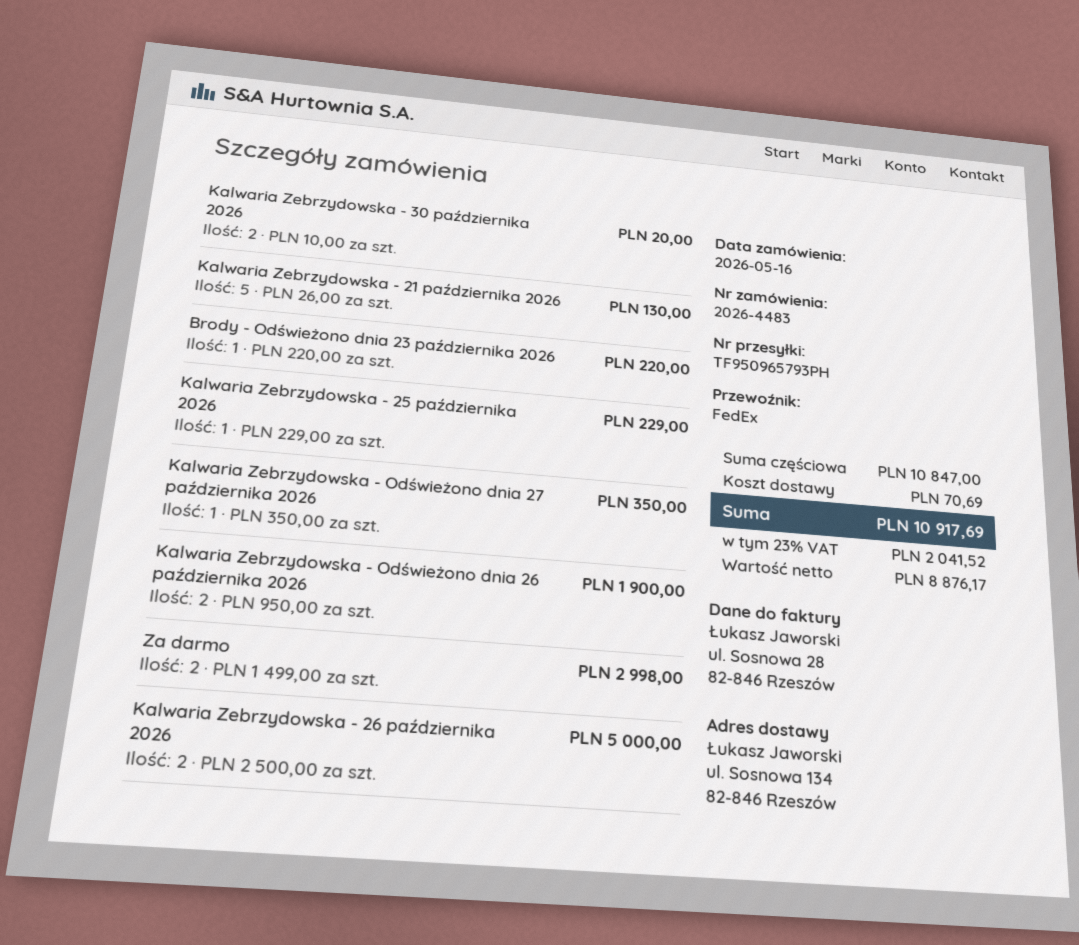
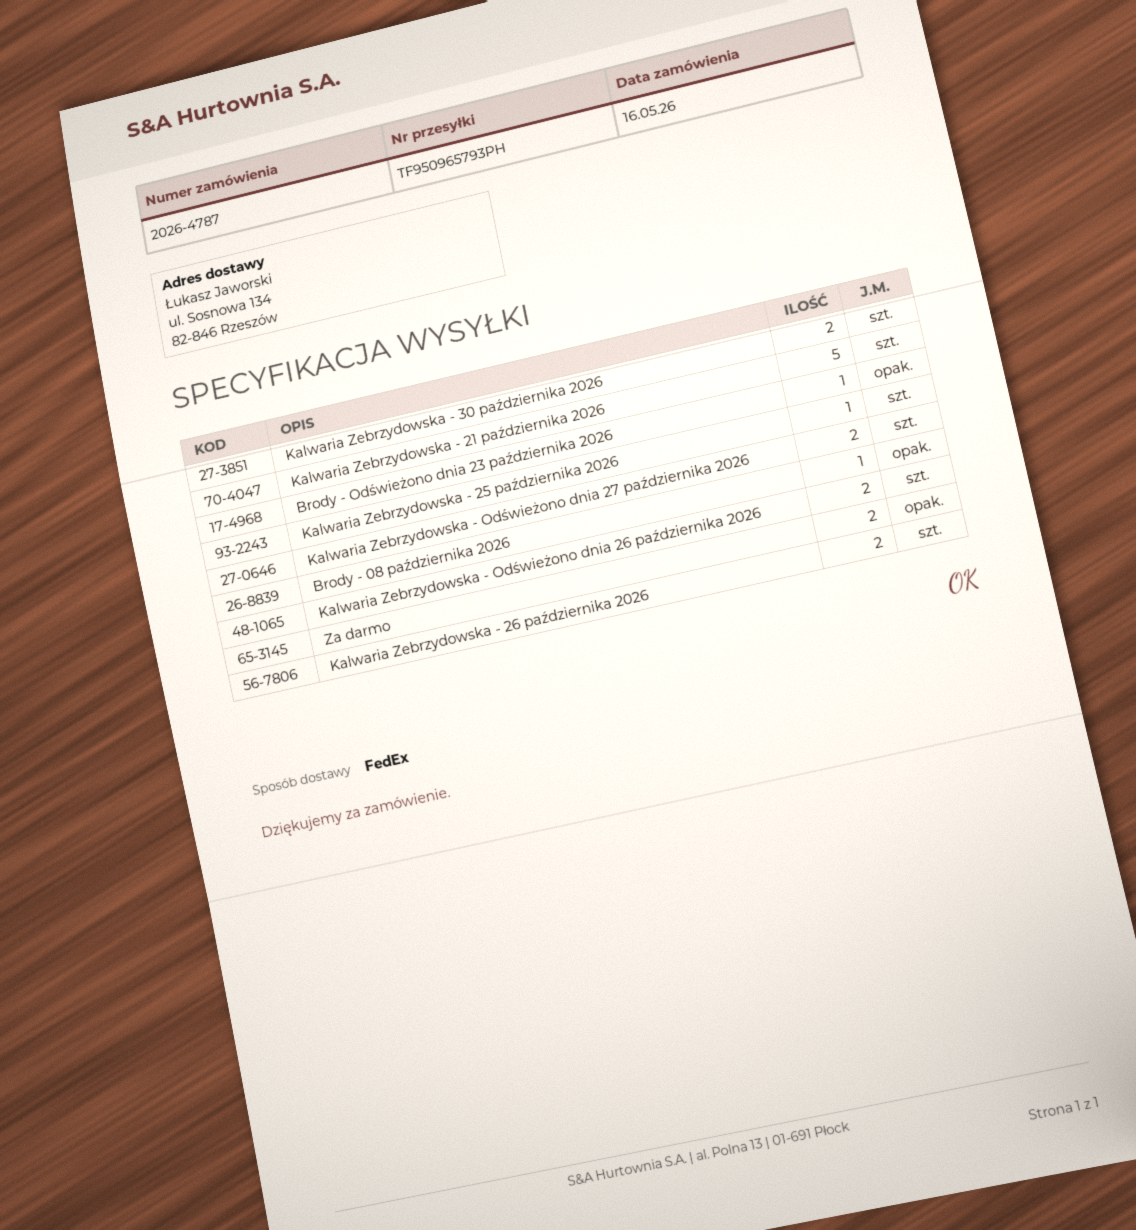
order number: 2026-4483 -> 2026-4787
Kalwaria Zebrzydowska - Odświeżono dnia 27 października 2026: 1 -> 2
Brody - 08 października 2026: none -> 1

